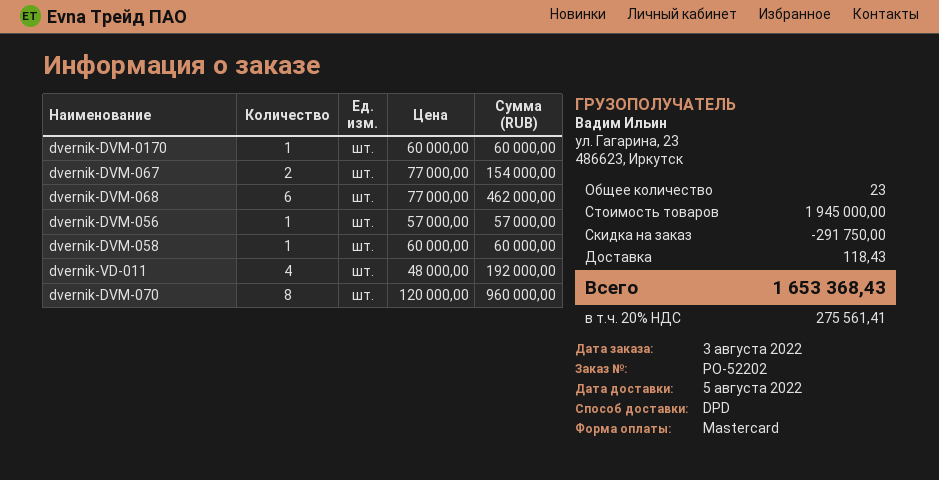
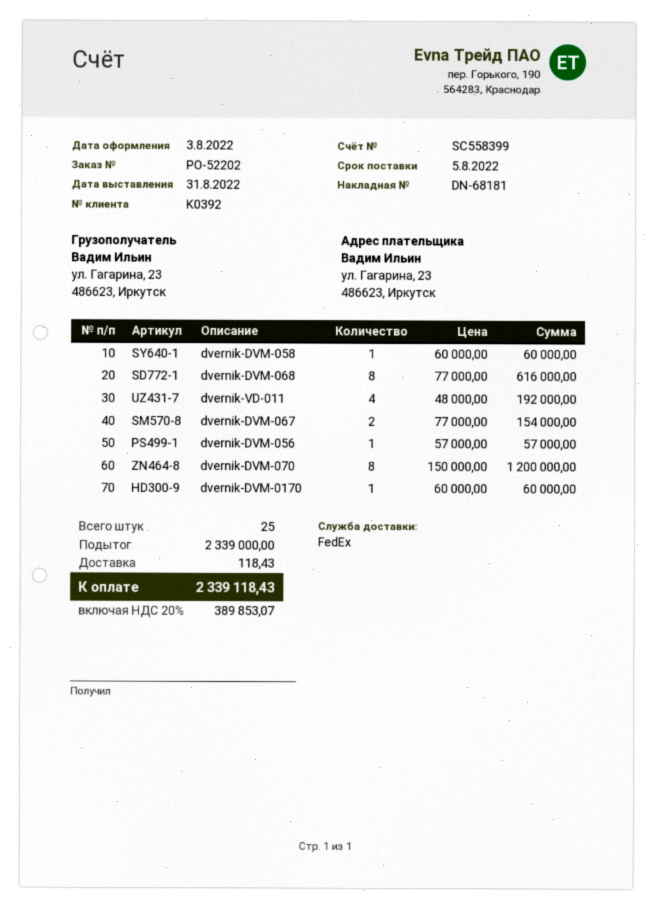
shipping method: DPD -> FedEx
dvernik-DVM-068: 6 x 77000.00 = 462000.00 -> 8 x 77000.00 = 616000.00
dvernik-DVM-070: 8 x 120000.00 = 960000.00 -> 8 x 150000.00 = 1200000.00
total quantity: 23 -> 25
subtotal: 1945000.00 -> 2339000.00
discount: 291750.00 -> none
tax: 20% = 275561.41 -> 20% = 389853.07
total: 1653368.43 -> 2339118.43

